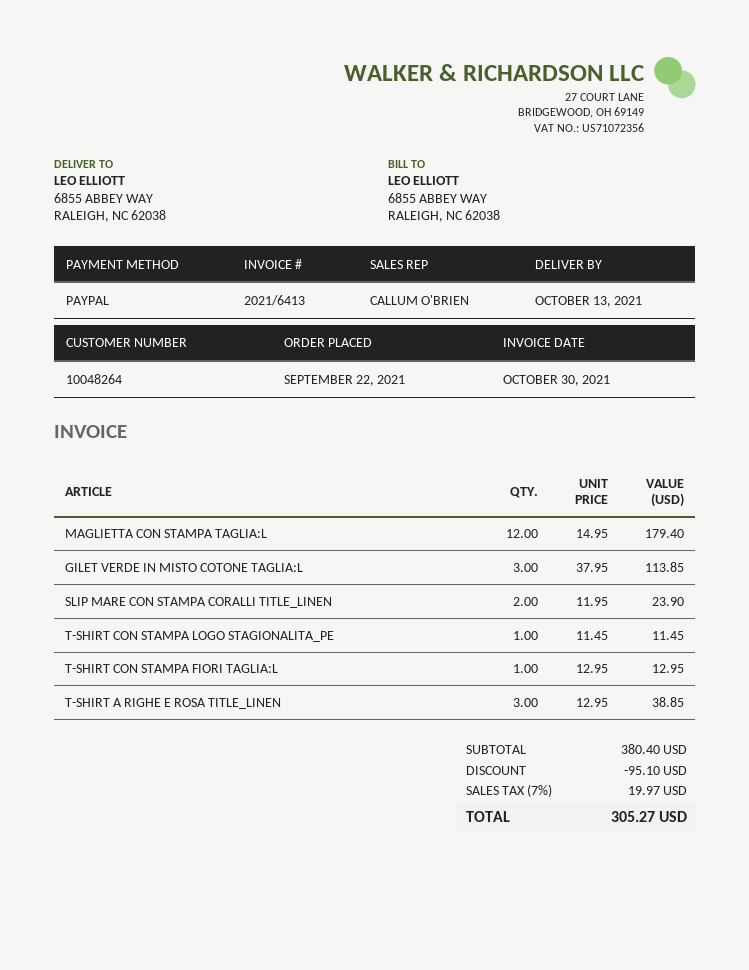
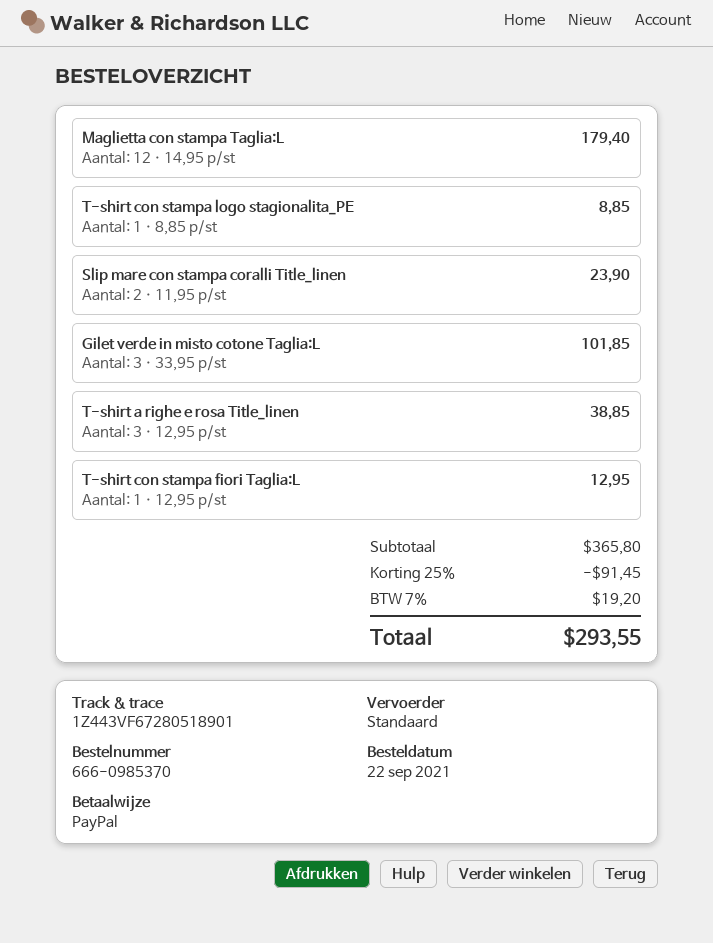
GILET VERDE IN MISTO COTONE TAGLIA:L: 3 x 37.95 = 113.85 -> 3 x 33.95 = 101.85
T-SHIRT CON STAMPA LOGO STAGIONALITA_PE: 1 x 11.45 = 11.45 -> 1 x 8.85 = 8.85
subtotal: 380.40 -> 365.80
discount: 95.10 -> 91.45
tax: 7% = 19.97 -> 7% = 19.20
total: 305.27 -> 293.55

